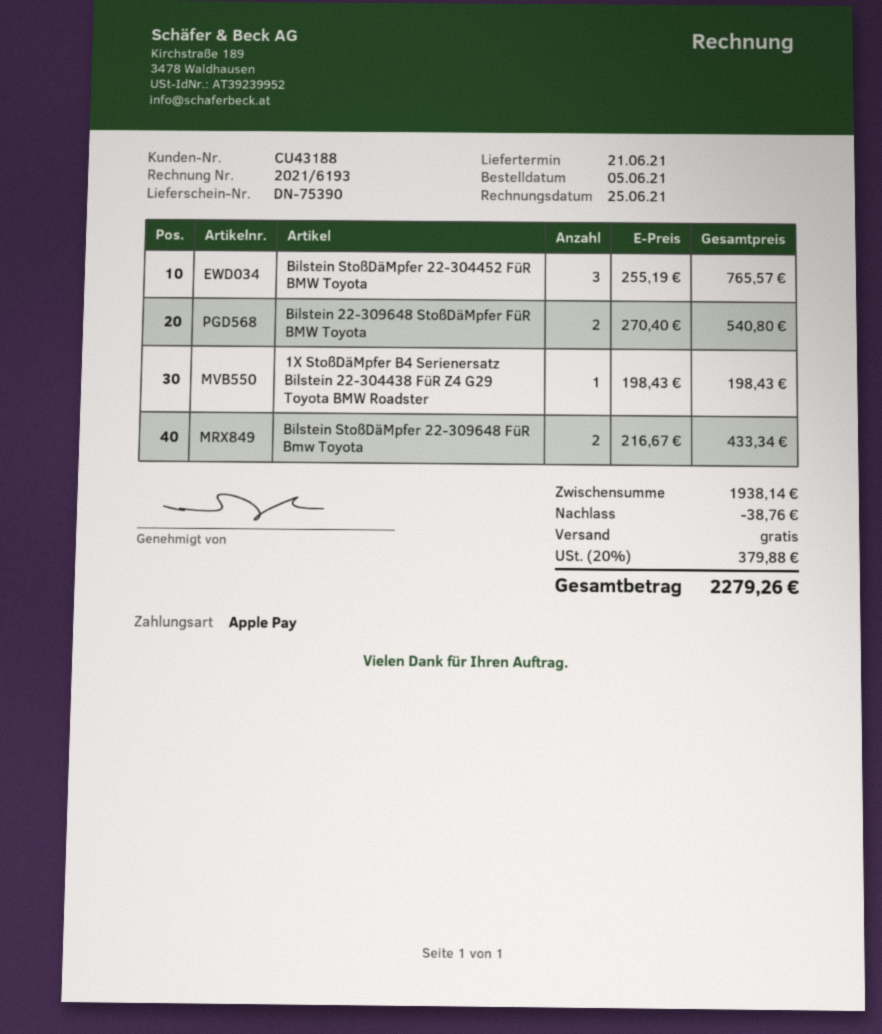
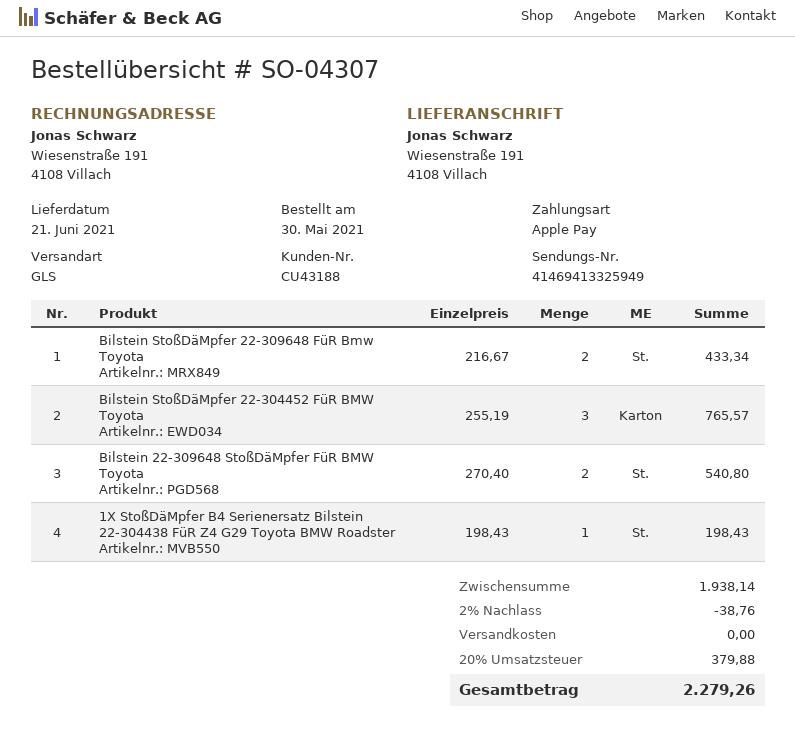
order date: 2021-06-05 -> 2021-05-30

